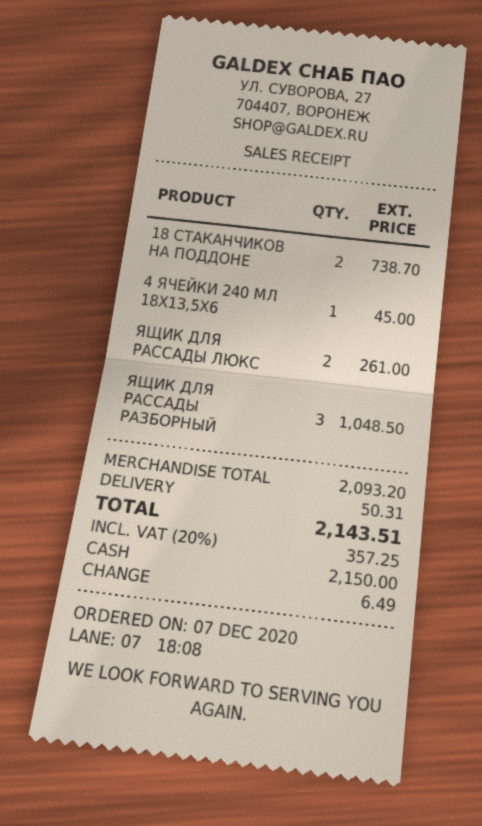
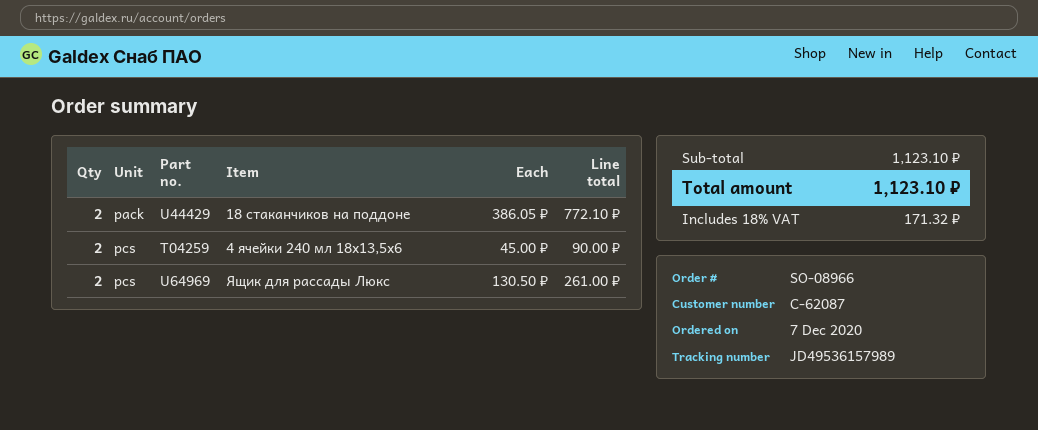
18 СТАКАНЧИКОВ НА ПОДДОНЕ: 2 for 738.70 -> 2 for 772.10
4 ЯЧЕЙКИ 240 МЛ 18Х13,5Х6: 1 for 45.00 -> 2 for 90.00
ЯЩИК ДЛЯ РАССАДЫ РАЗБОРНЫЙ: 3 for 1048.50 -> none
subtotal: 2093.20 -> 1123.10
shipping: 50.31 -> none
tax: 20% = 357.25 -> 18% = 171.32
total: 2143.51 -> 1123.10

